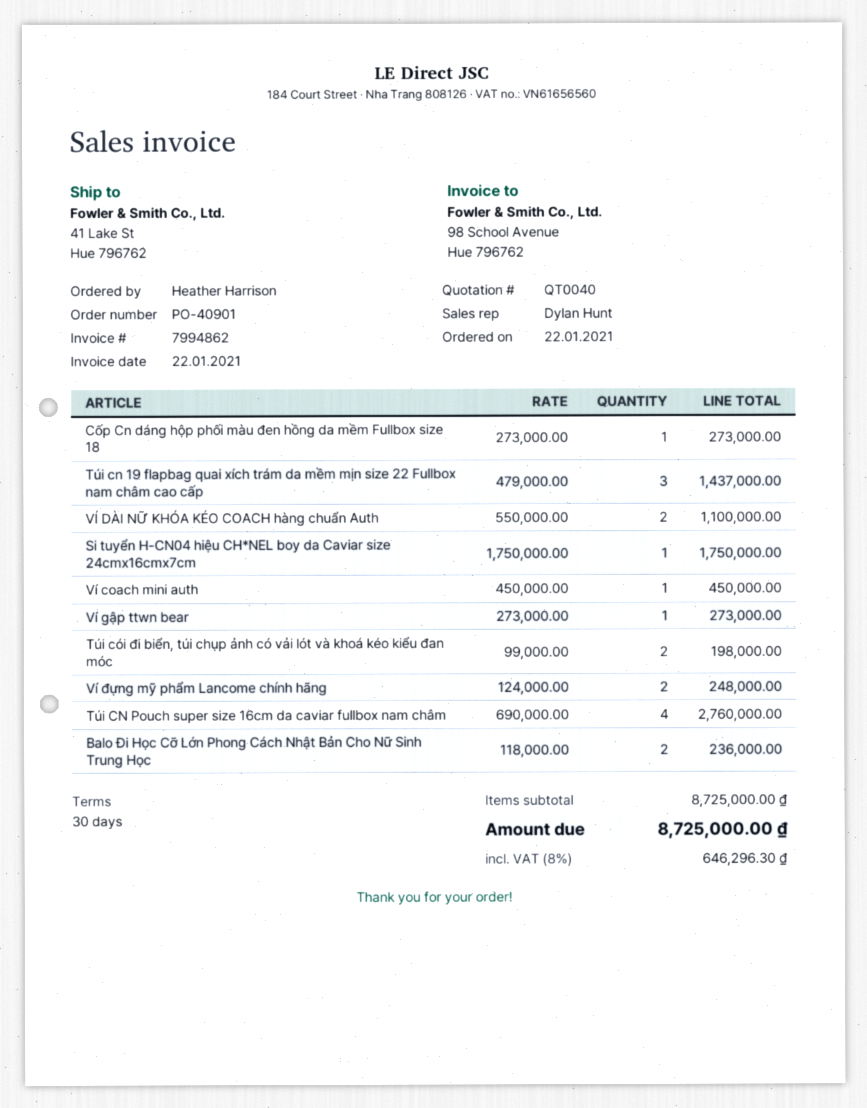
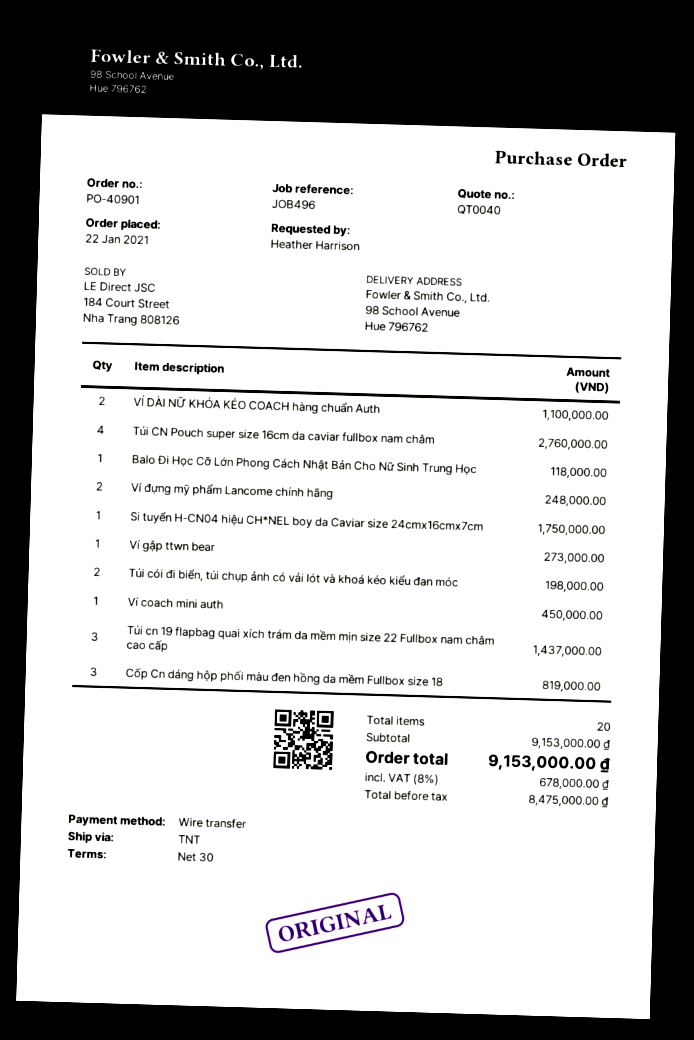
ship to: 41 Lake St, Hue 796762 -> 98 School Avenue, Hue 796762
Cốp Cn dáng hộp phối màu đen hồng da mềm Fullbox size 18: 1 for 273000.00 -> 3 for 819000.00
Balo Đi Học Cỡ Lớn Phong Cách Nhật Bản Cho Nữ Sinh Trung Học: 2 for 236000.00 -> 1 for 118000.00
subtotal: 8725000.00 -> 9153000.00
tax: 8% = 646296.30 -> 8% = 678000.00
total: 8725000.00 -> 9153000.00

